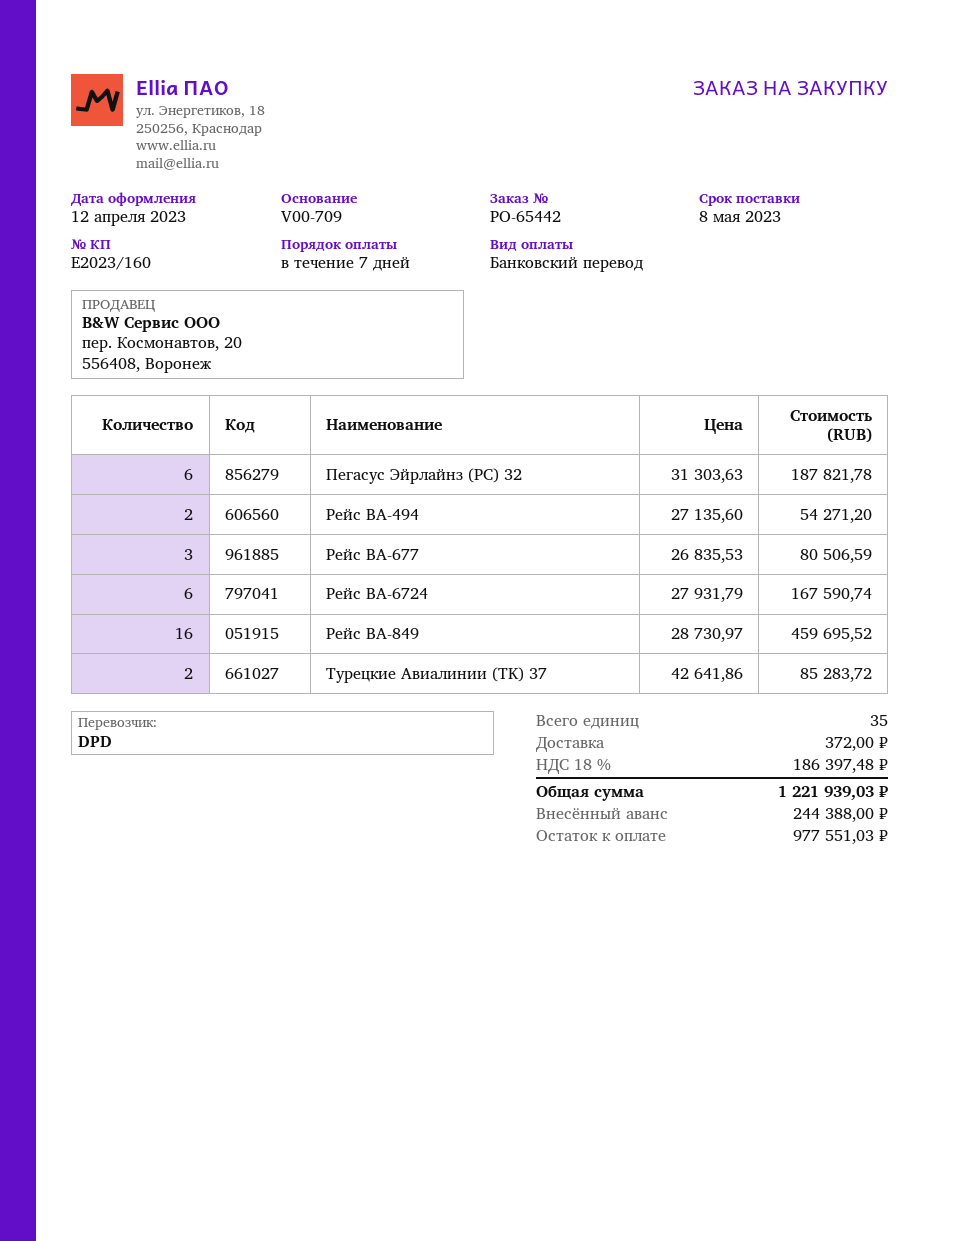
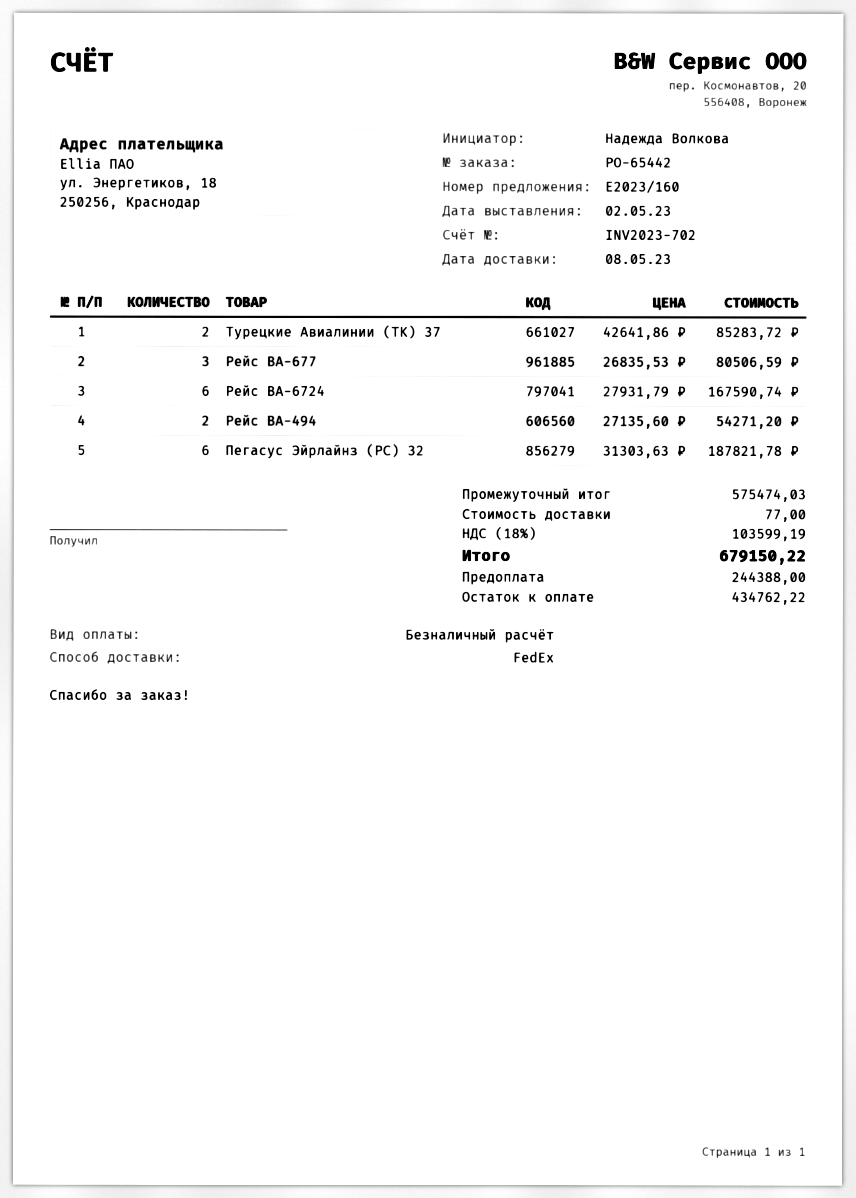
shipping method: DPD -> FedEx
Рейс BA-849: 16 x 28730.97 = 459695.52 -> none
shipping: 372.00 -> 77.00
tax: 18% = 186397.48 -> 18% = 103599.19
total: 1221939.03 -> 679150.22
balance: 977551.03 -> 434762.22

